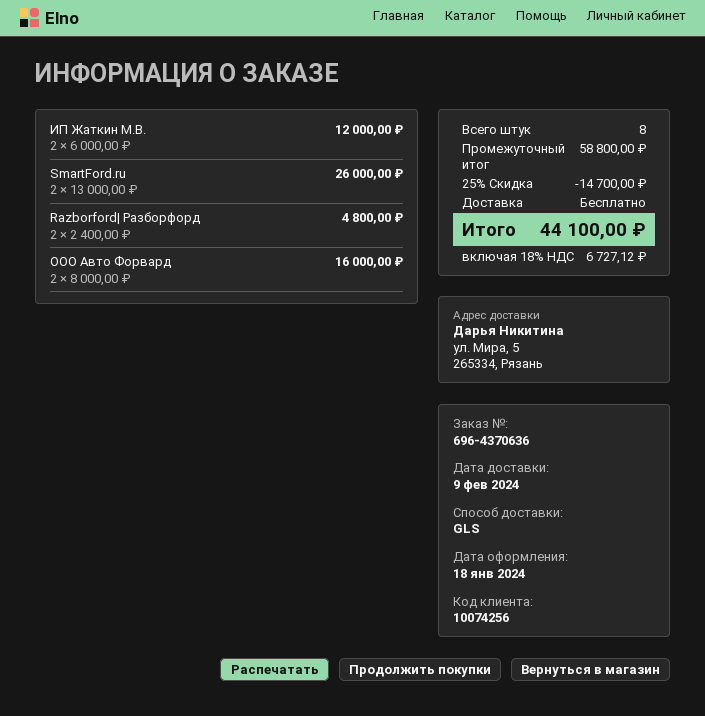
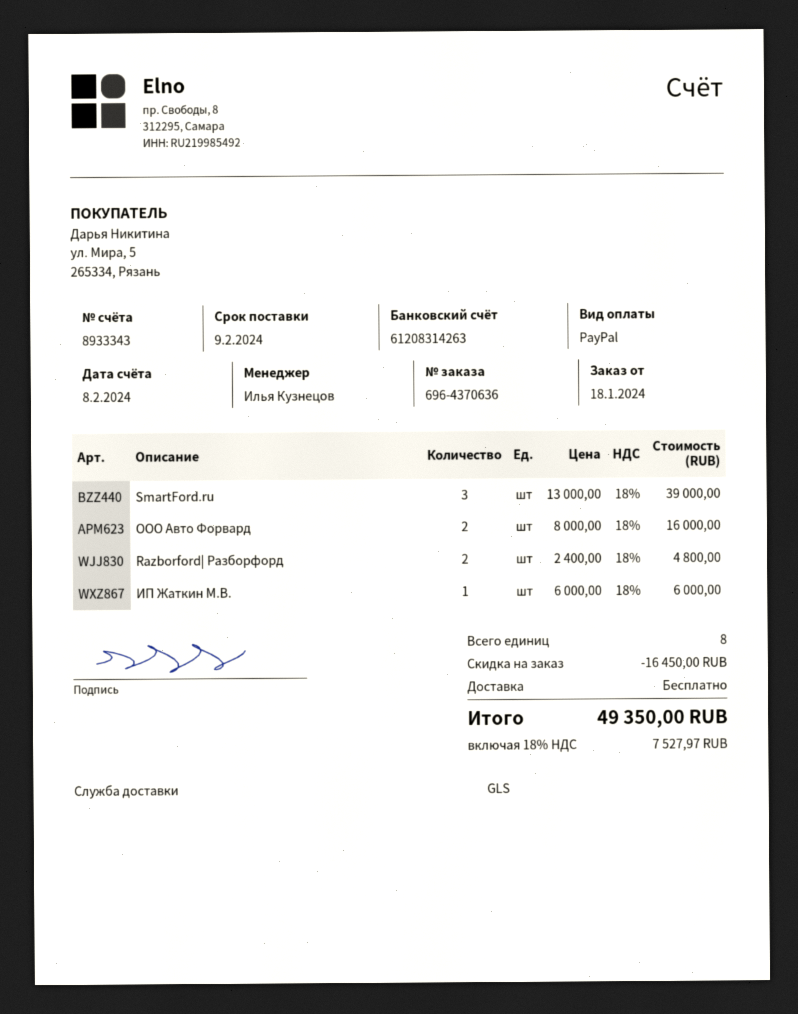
ИП Жаткин М.В.: 2 x 6000.00 = 12000.00 -> 1 x 6000.00 = 6000.00
SmartFord.ru: 2 x 13000.00 = 26000.00 -> 3 x 13000.00 = 39000.00
discount: 14700.00 -> 16450.00
tax: 18% = 6727.12 -> 18% = 7527.97
total: 44100.00 -> 49350.00

